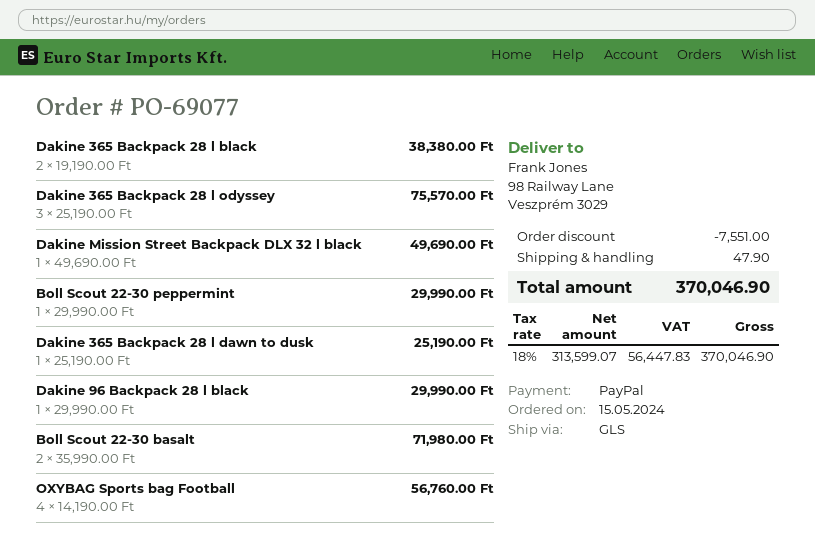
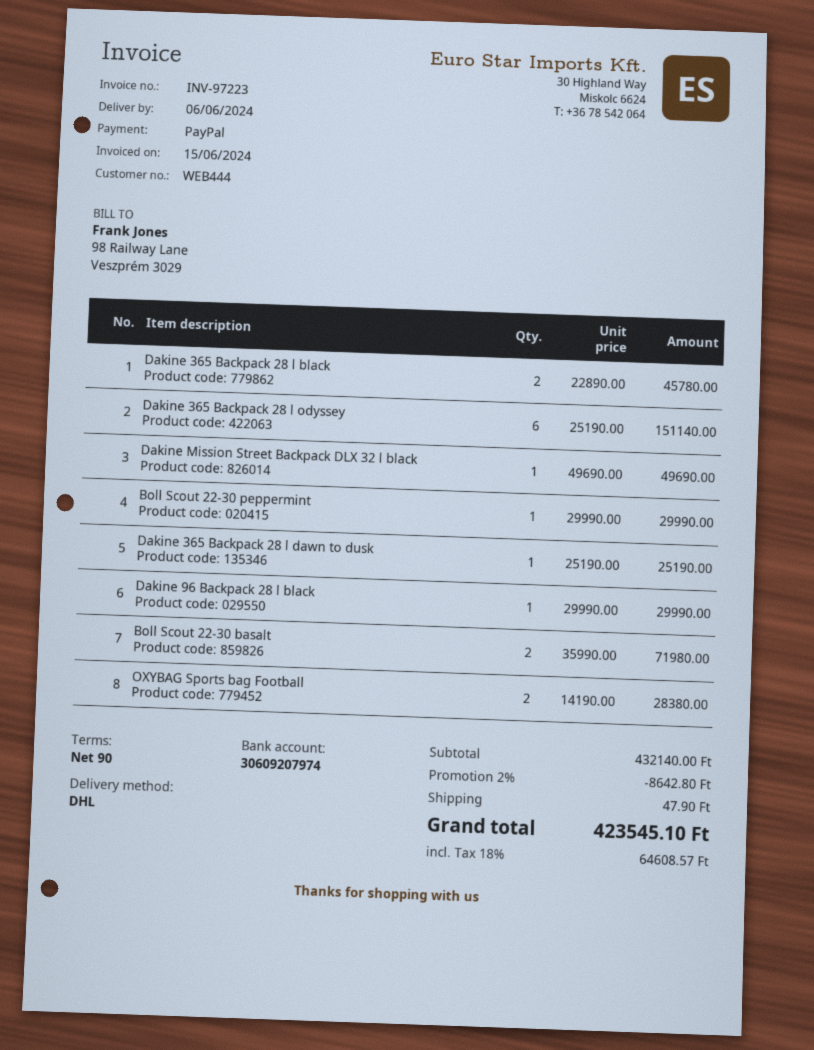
shipping method: GLS -> DHL
Dakine 365 Backpack 28 l black: 2 x 19190.00 = 38380.00 -> 2 x 22890.00 = 45780.00
Dakine 365 Backpack 28 l odyssey: 3 x 25190.00 = 75570.00 -> 6 x 25190.00 = 151140.00
OXYBAG Sports bag Football: 4 x 14190.00 = 56760.00 -> 2 x 14190.00 = 28380.00
discount: 7551.00 -> 8642.80
tax: 18% = 56447.83 -> 18% = 64608.57
total: 370046.90 -> 423545.10

